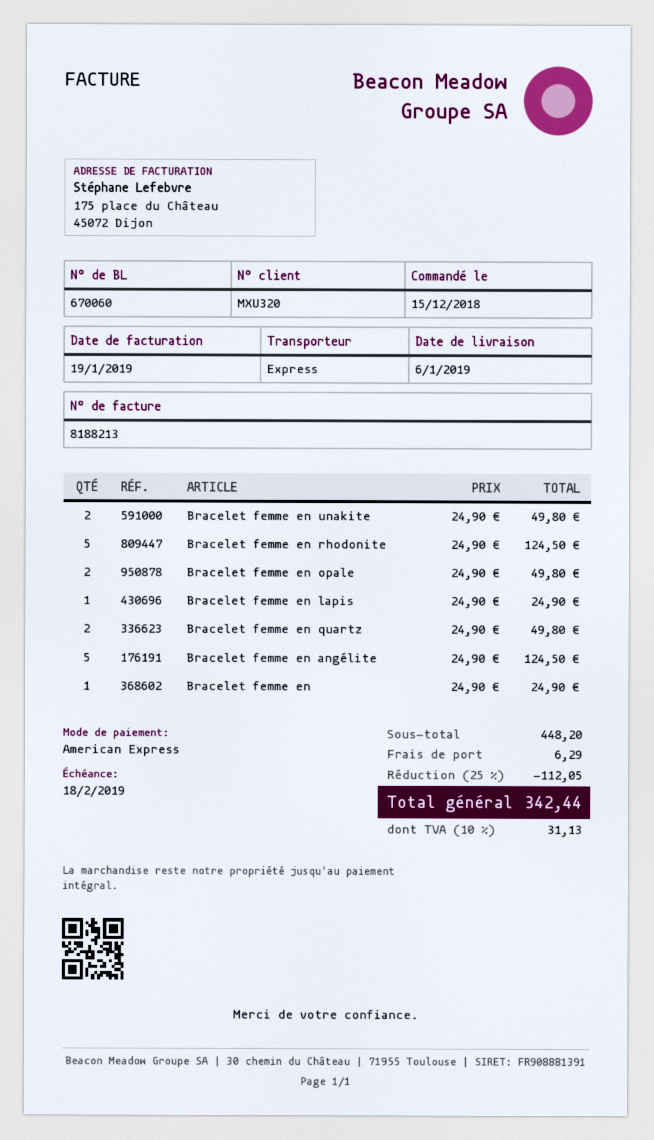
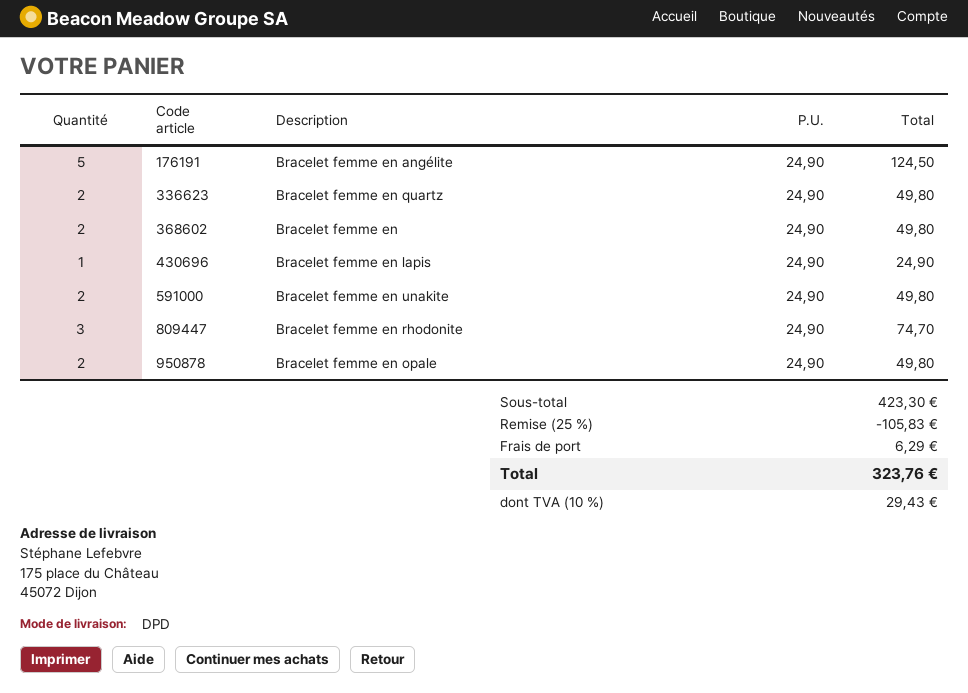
shipping method: express -> DPD
Bracelet femme en rhodonite: 5 x 24.90 = 124.50 -> 3 x 24.90 = 74.70
Bracelet femme en: 1 x 24.90 = 24.90 -> 2 x 24.90 = 49.80
subtotal: 448.20 -> 423.30
discount: 25% = 112.05 -> 25% = 105.83
tax: 10% = 31.13 -> 10% = 29.43
total: 342.44 -> 323.76

